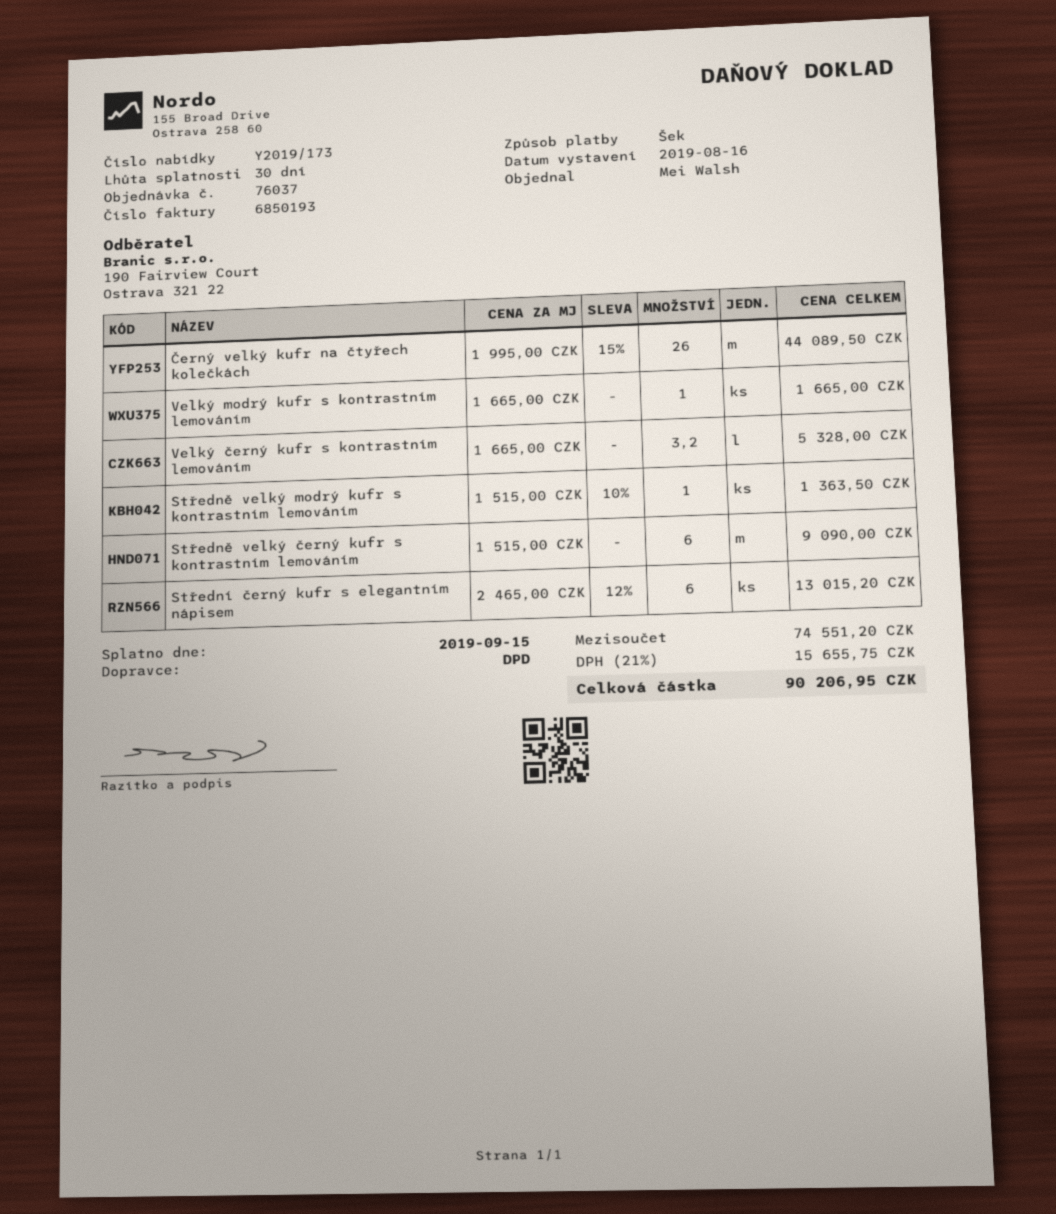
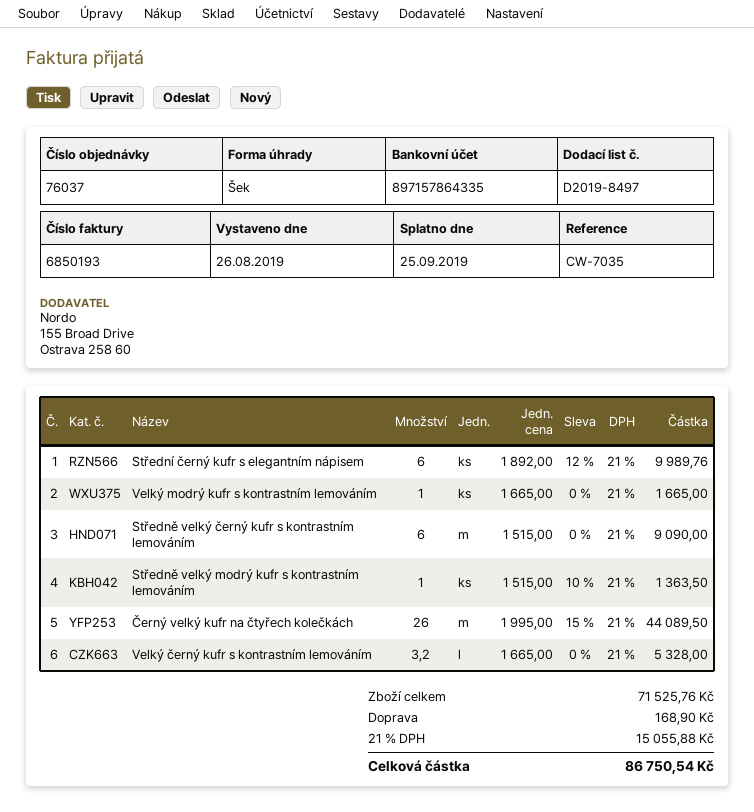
invoice date: 2019-08-16 -> 2019-08-26
due date: 2019-09-15 -> 2019-09-25
Střední černý kufr s elegantním nápisem: 6 x 2465.00 - 12% = 13015.20 -> 6 x 1892.00 - 12% = 9989.76
subtotal: 74551.20 -> 71525.76
shipping: none -> 168.90
tax: 21% = 15655.75 -> 21% = 15055.88
total: 90206.95 -> 86750.54

